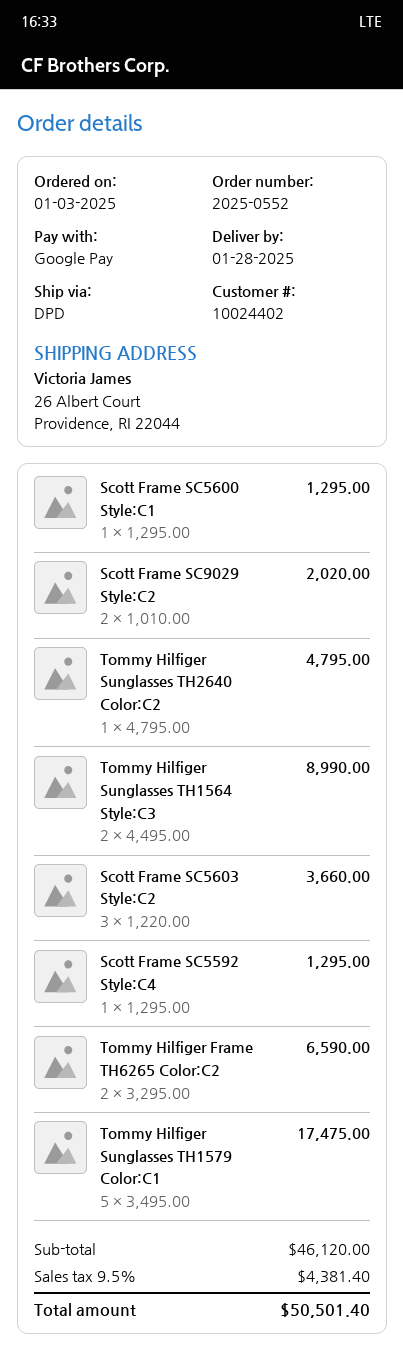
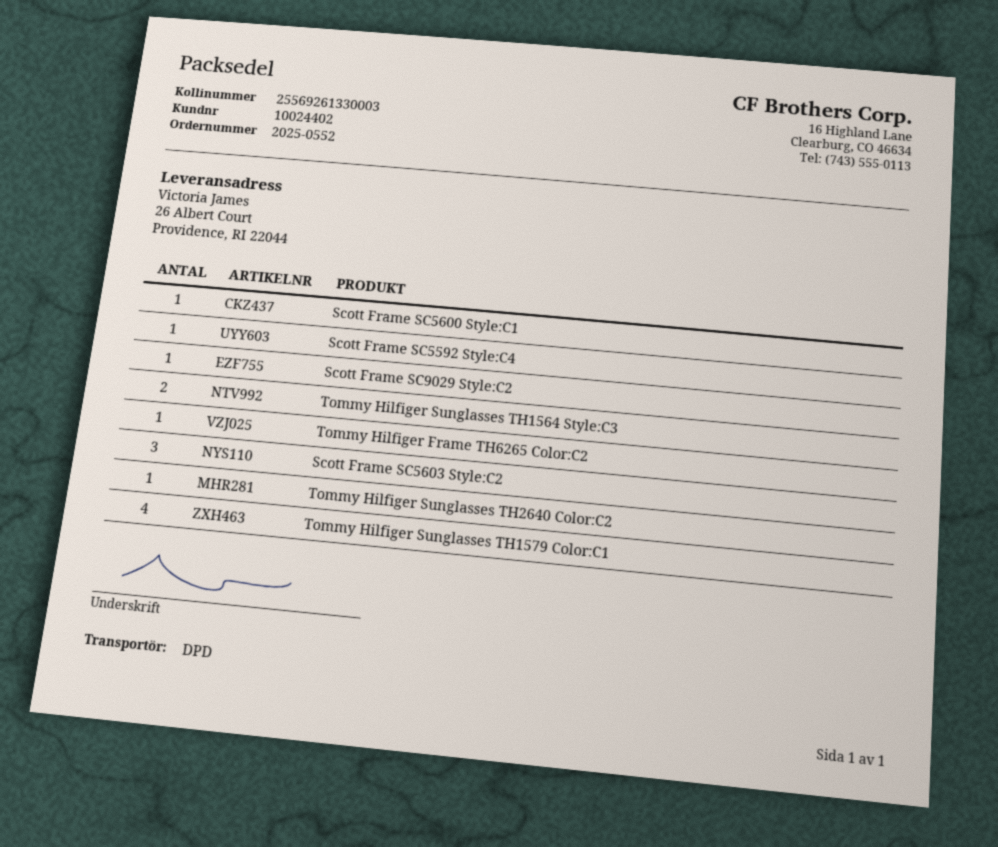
Scott Frame SC9029 Style:C2: 2 -> 1
Tommy Hilfiger Frame TH6265 Color:C2: 2 -> 1
Tommy Hilfiger Sunglasses TH1579 Color:C1: 5 -> 4

